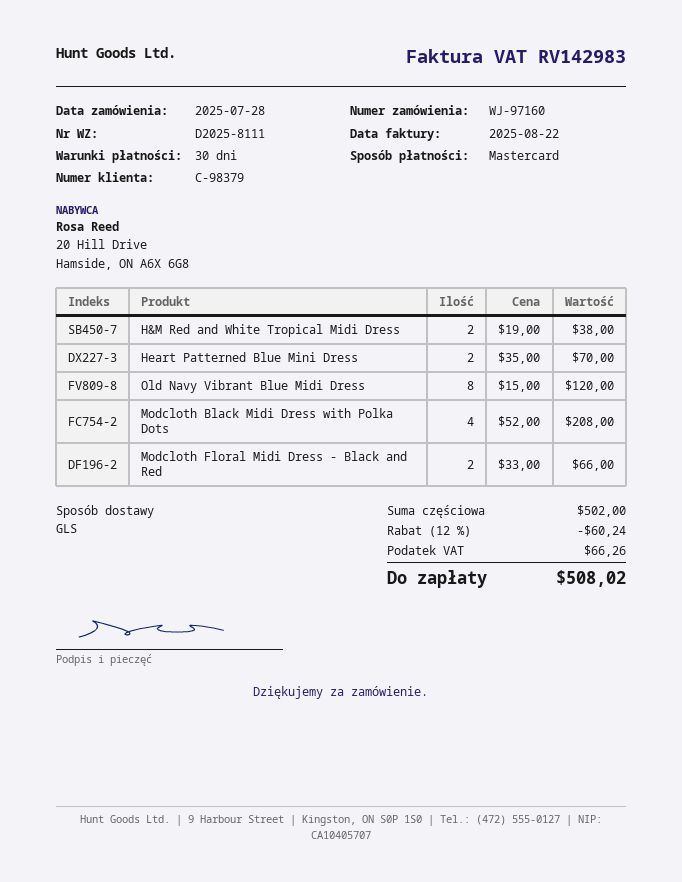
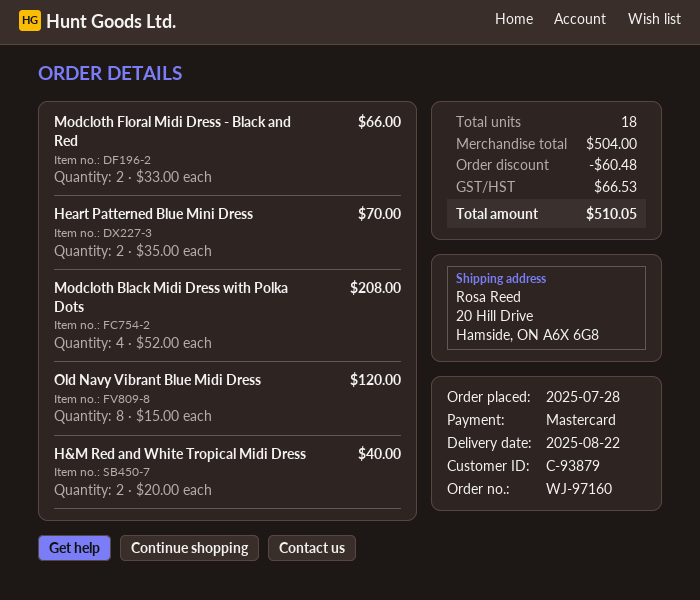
customer number: C-98379 -> C-93879
H&M Red and White Tropical Midi Dress: 2 x 19.00 = 38.00 -> 2 x 20.00 = 40.00
subtotal: 502.00 -> 504.00
discount: 60.24 -> 60.48
tax: 66.26 -> 66.53
total: 508.02 -> 510.05

